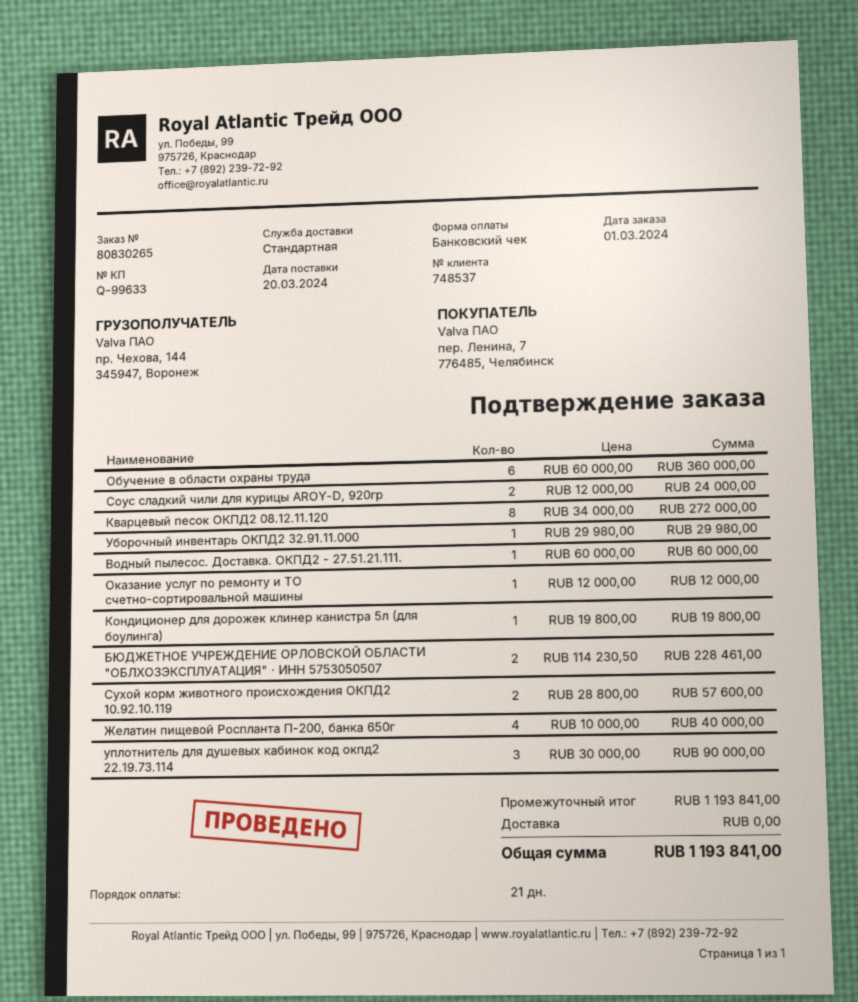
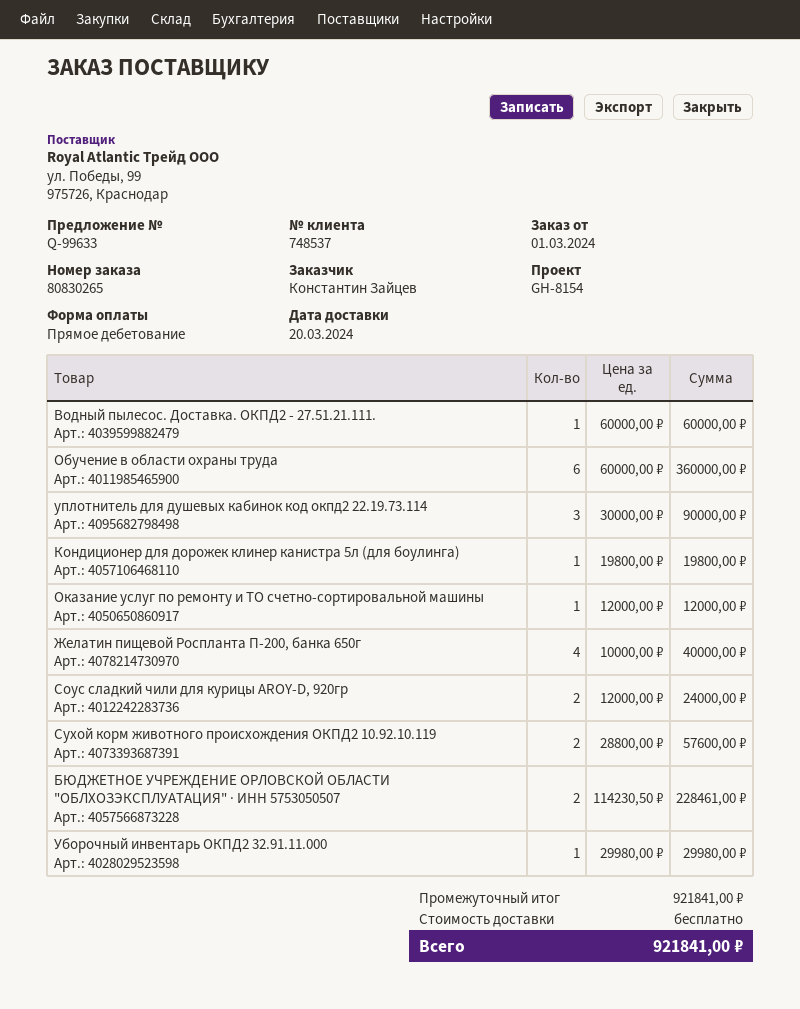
payment method: cheque -> direct debit
Кварцевый песок ОКПД2 08.12.11.120: 8 x 34000.00 = 272000.00 -> none
subtotal: 1193841.00 -> 921841.00
total: 1193841.00 -> 921841.00

